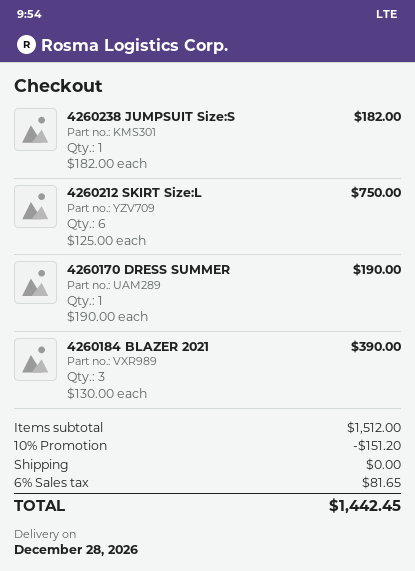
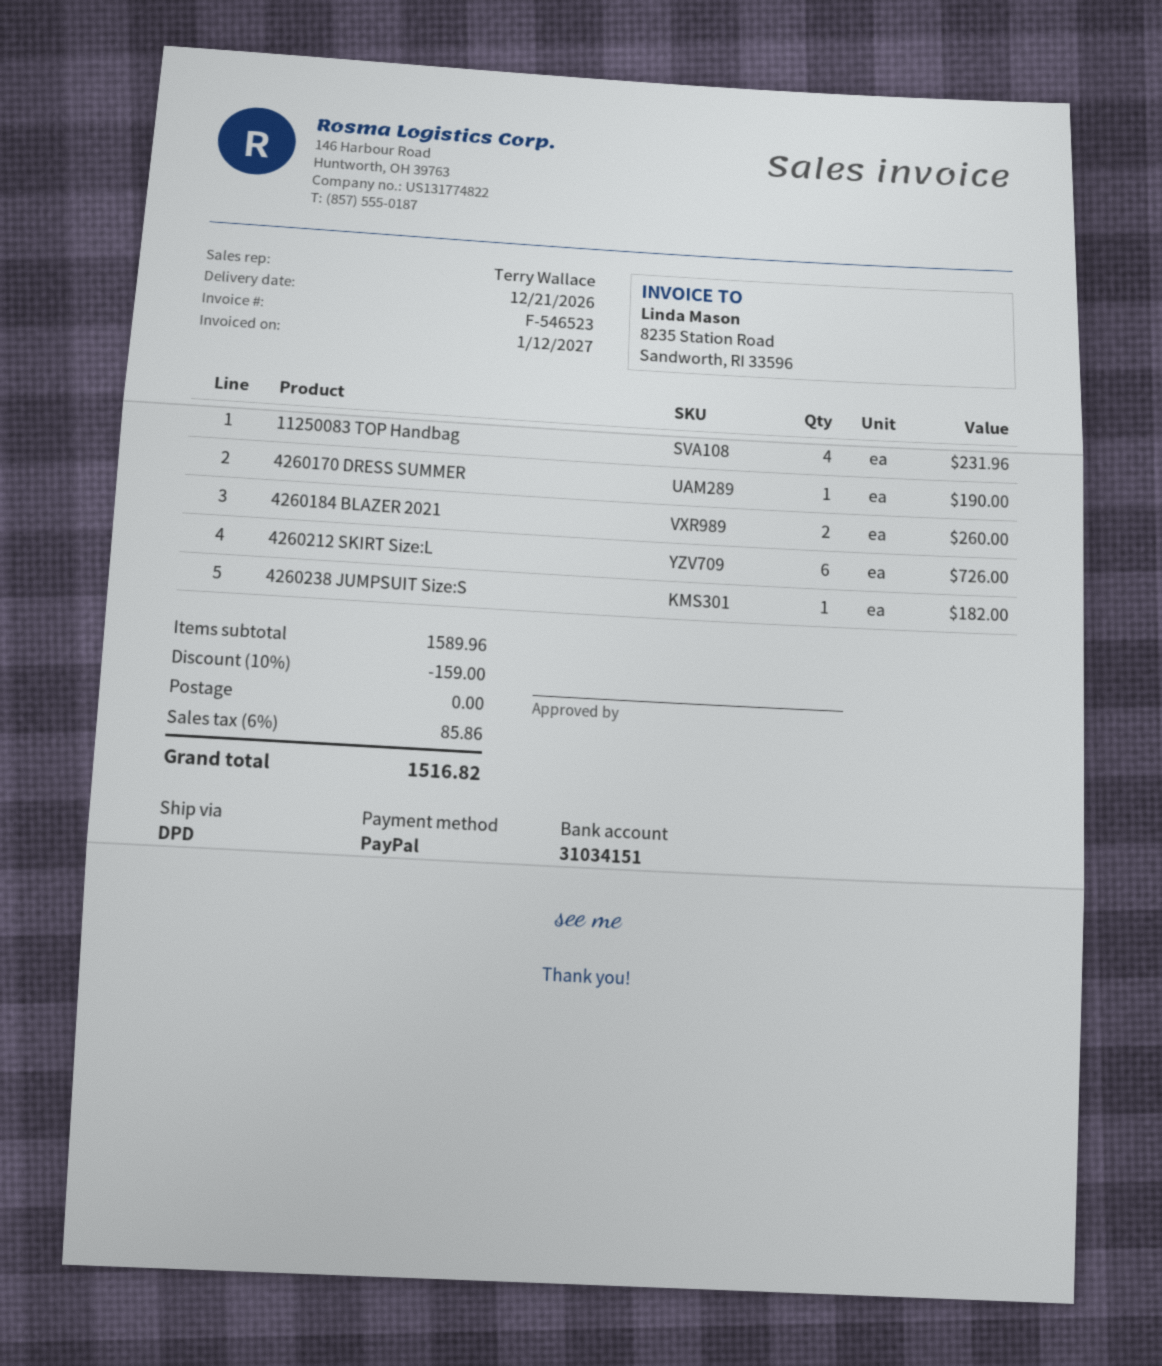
delivery date: 2026-12-28 -> 2026-12-21
4260212 SKIRT Size:L: 6 for 750.00 -> 6 for 726.00
4260184 BLAZER 2021: 3 for 390.00 -> 2 for 260.00
11250083 TOP Handbag: none -> 4 for 231.96
subtotal: 1512.00 -> 1589.96
discount: 10% = 151.20 -> 10% = 159.00
tax: 6% = 81.65 -> 6% = 85.86
total: 1442.45 -> 1516.82

